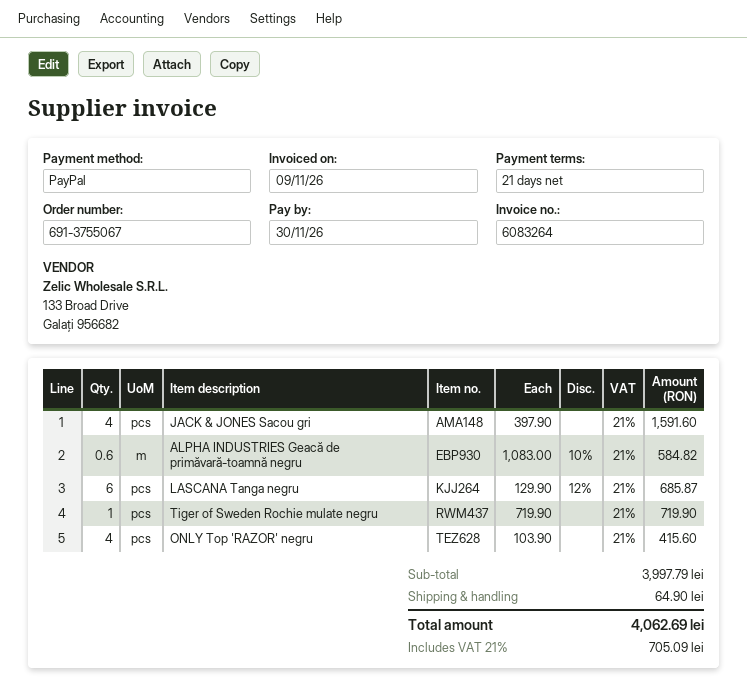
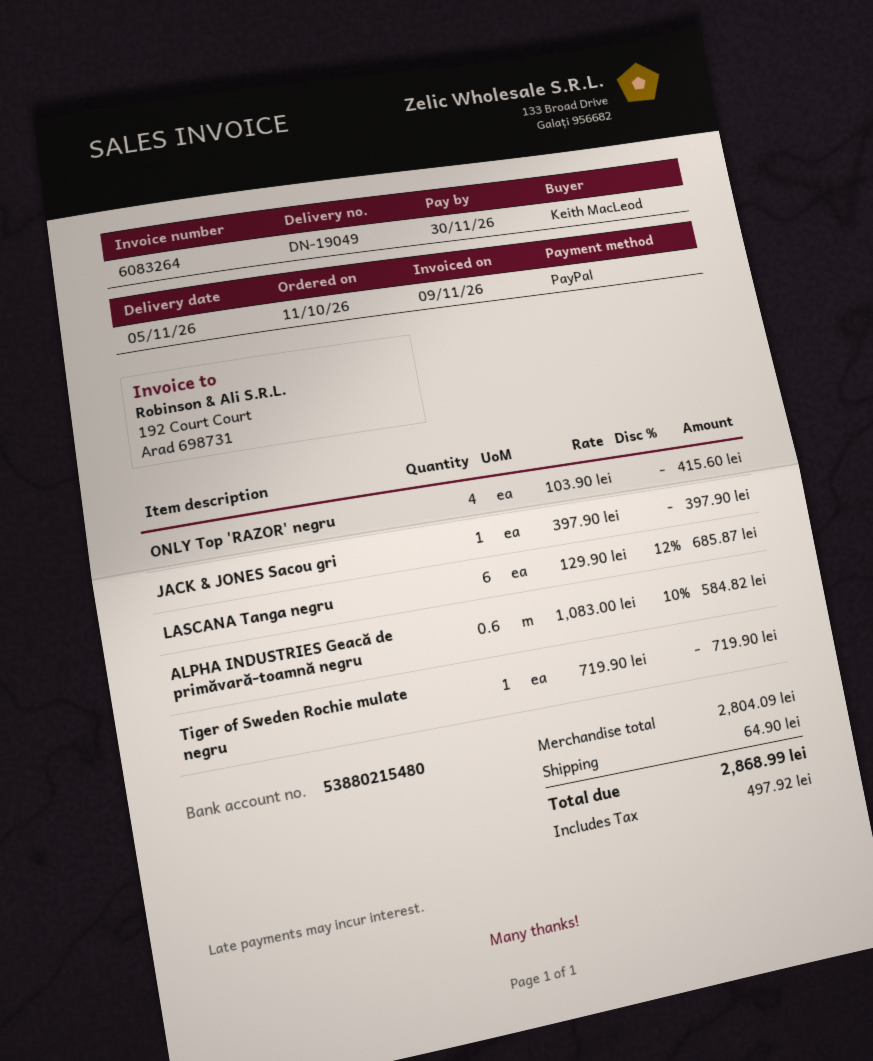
JACK & JONES Sacou gri: 4 x 397.90 = 1591.60 -> 1 x 397.90 = 397.90
subtotal: 3997.79 -> 2804.09
tax: 705.09 -> 497.92
total: 4062.69 -> 2868.99

